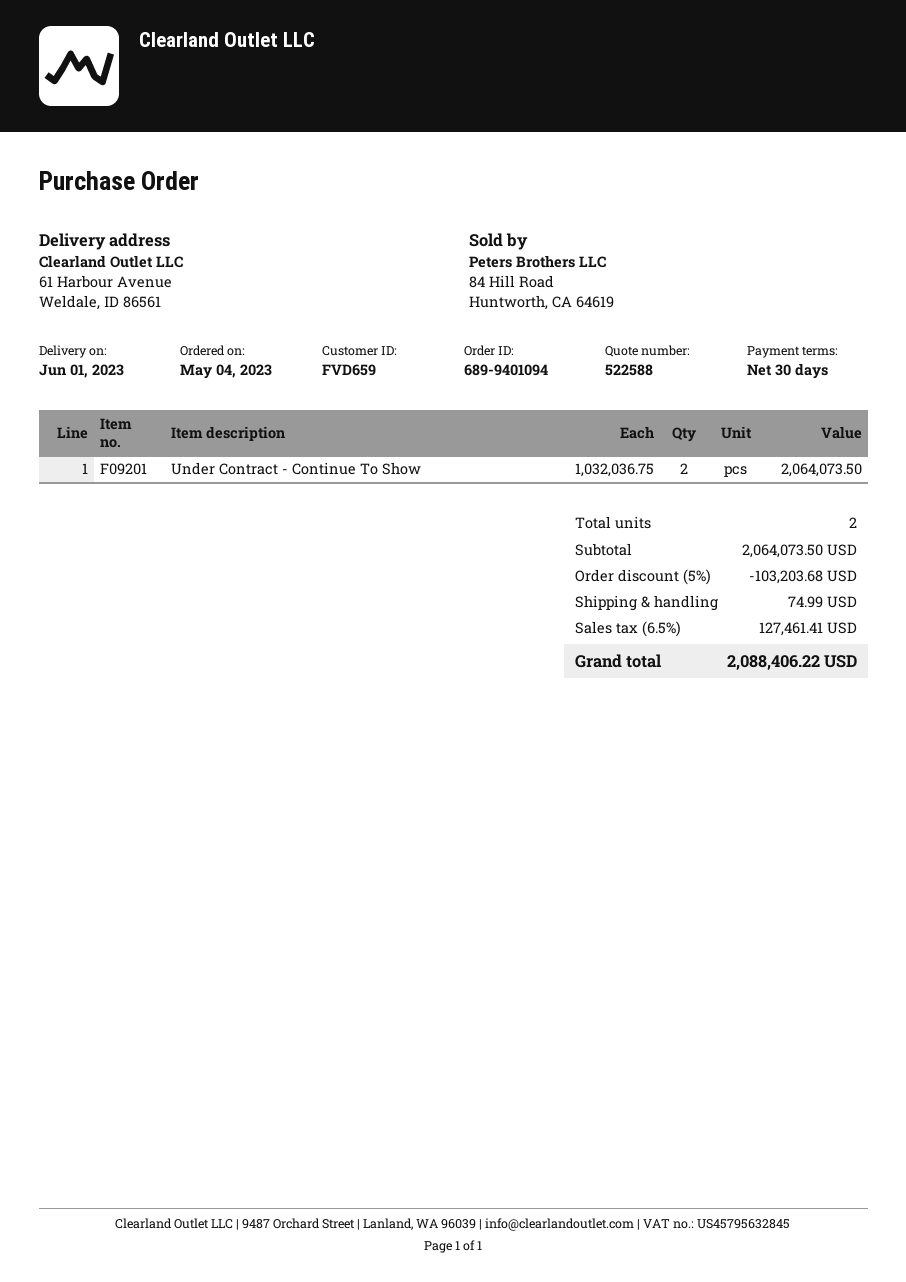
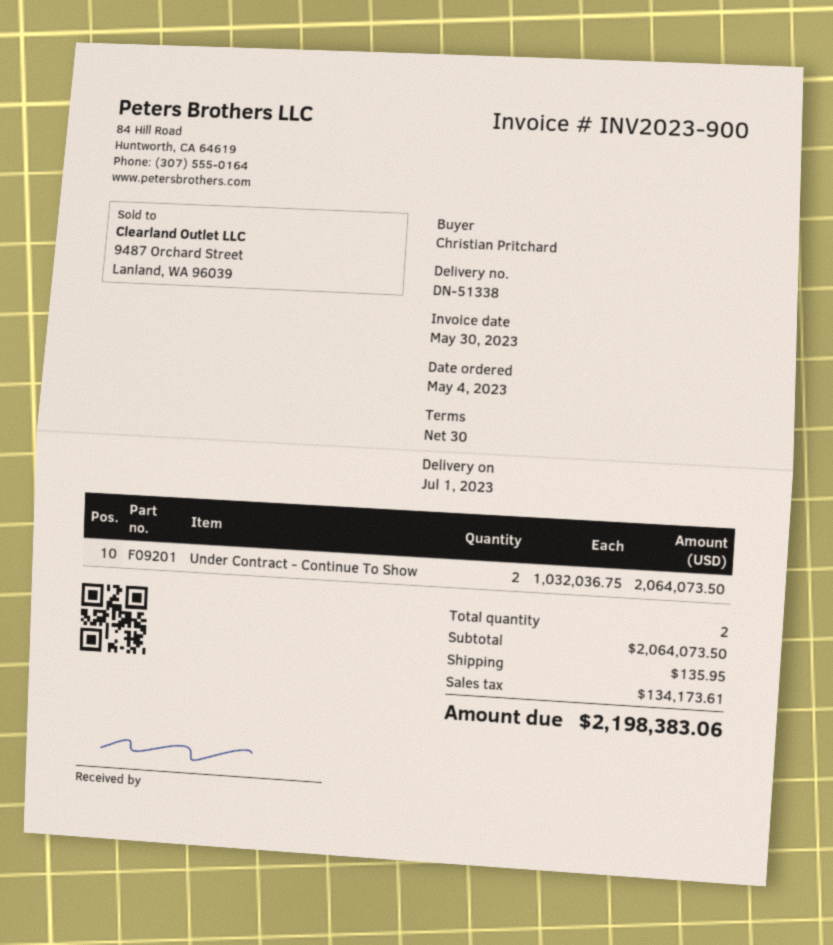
delivery date: 2023-06-01 -> 2023-07-01
discount: 5% = 103203.68 -> none
shipping: 74.99 -> 135.95
tax: 127461.41 -> 134173.61
total: 2088406.22 -> 2198383.06

